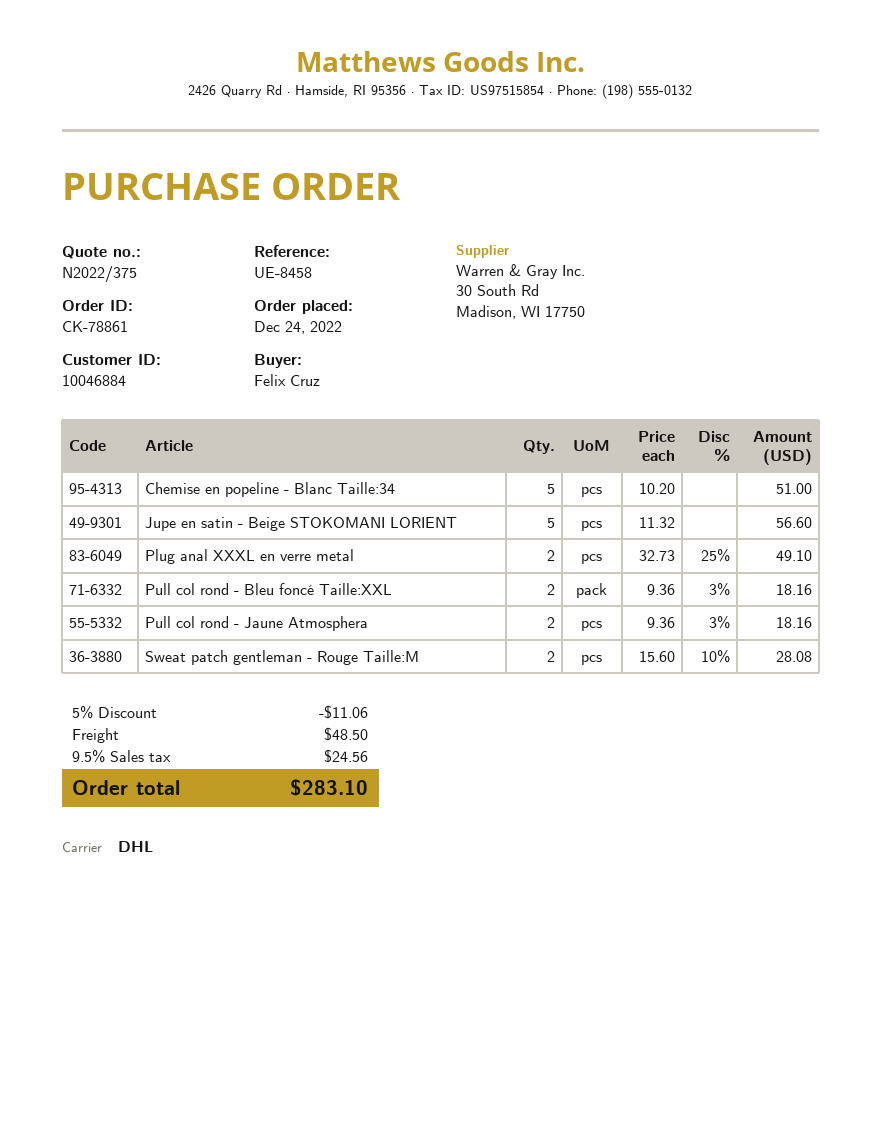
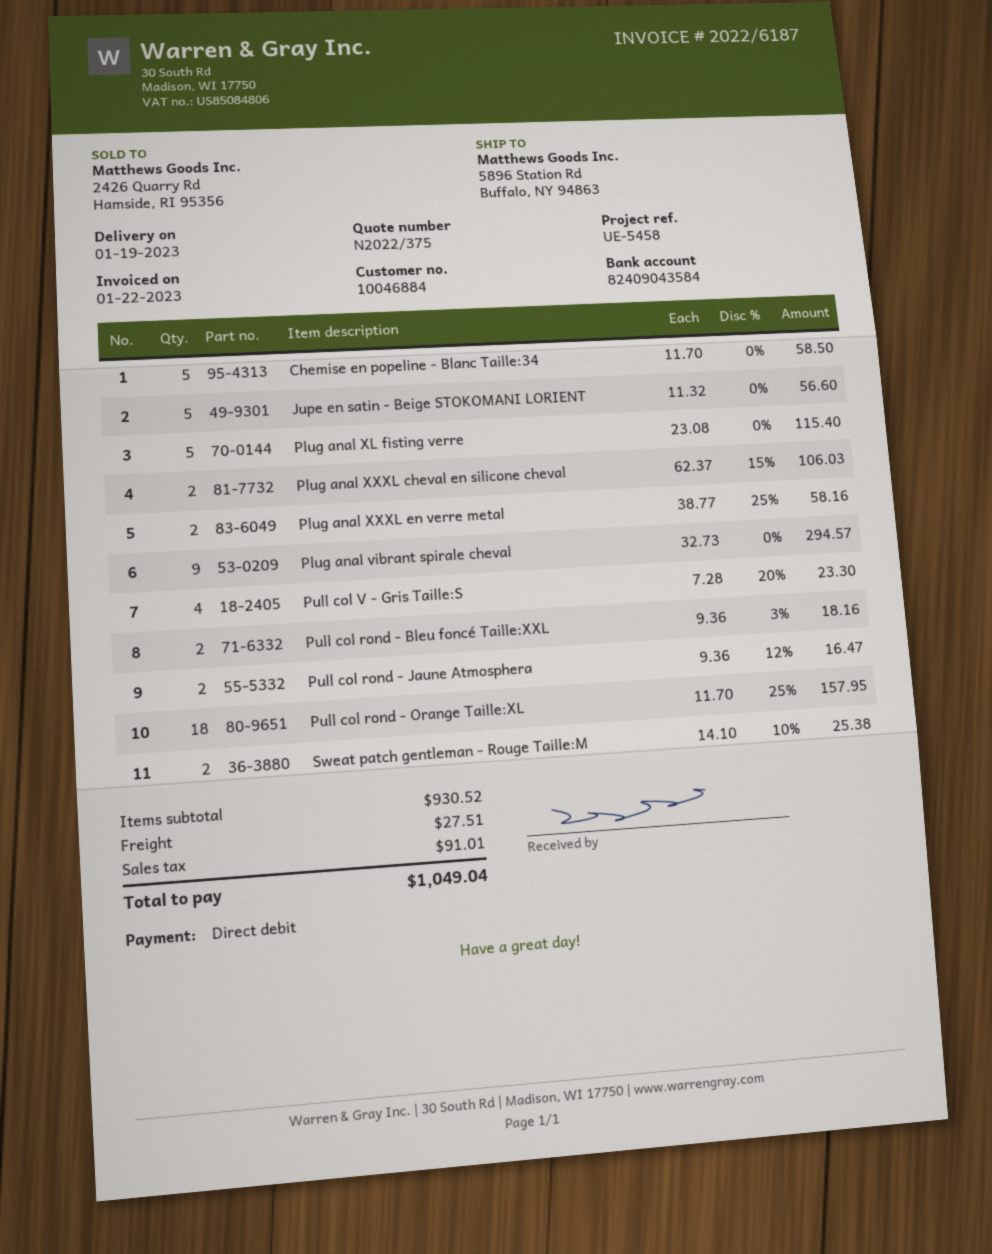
reference: UE-8458 -> UE-5458
Chemise en popeline - Blanc Taille:34: 5 x 10.20 = 51.00 -> 5 x 11.70 = 58.50
Plug anal XXXL en verre metal: 2 x 32.73 - 25% = 49.10 -> 2 x 38.77 - 25% = 58.16
Pull col rond - Jaune Atmosphera: 2 x 9.36 - 3% = 18.16 -> 2 x 9.36 - 12% = 16.47
Sweat patch gentleman - Rouge Taille:M: 2 x 15.60 - 10% = 28.08 -> 2 x 14.10 - 10% = 25.38
Plug anal XL fisting verre: none -> 5 x 23.08 = 115.40
Plug anal XXXL cheval en silicone cheval: none -> 2 x 62.37 - 15% = 106.03
Plug anal vibrant spirale cheval: none -> 9 x 32.73 = 294.57
Pull col V - Gris Taille:S: none -> 4 x 7.28 - 20% = 23.30
Pull col rond - Orange Taille:XL: none -> 18 x 11.70 - 25% = 157.95
discount: 5% = 11.06 -> none
shipping: 48.50 -> 27.51
tax: 24.56 -> 91.01
total: 283.10 -> 1049.04

